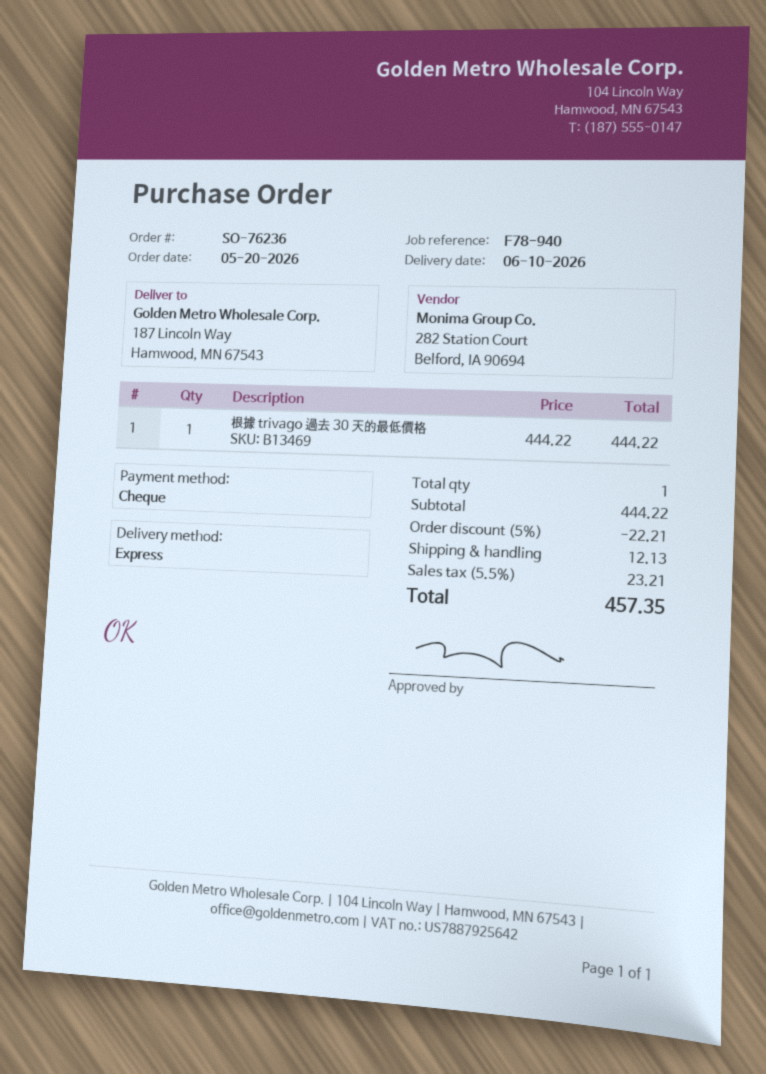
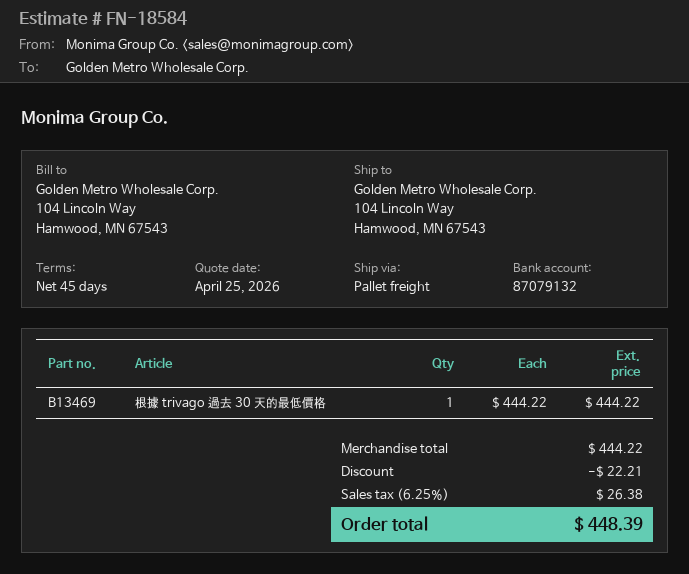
shipping method: express -> pallet freight
ship to: 187 Lincoln Way, Hamwood, MN 67543 -> 104 Lincoln Way, Hamwood, MN 67543
shipping: 12.13 -> none
tax: 5.5% = 23.21 -> 6.25% = 26.38
total: 457.35 -> 448.39

